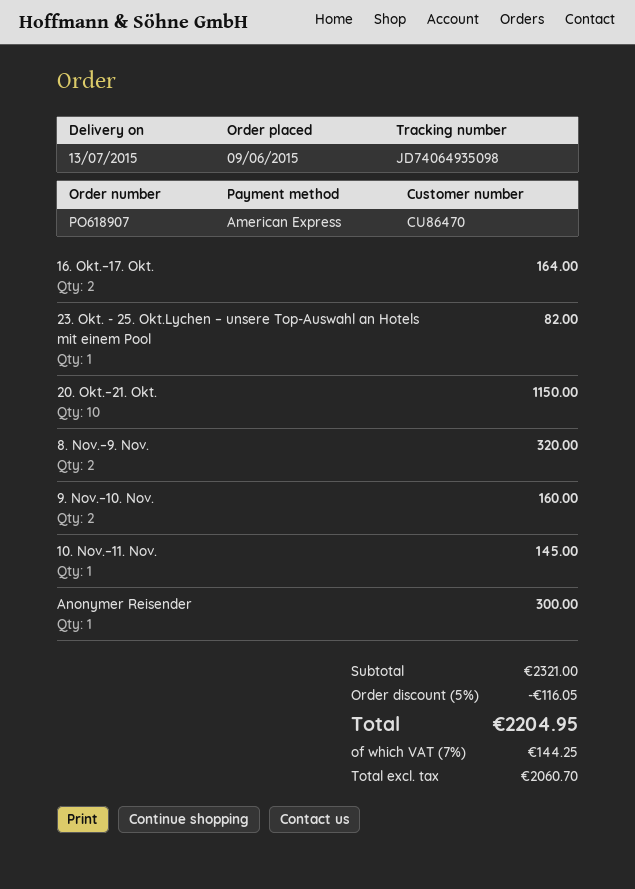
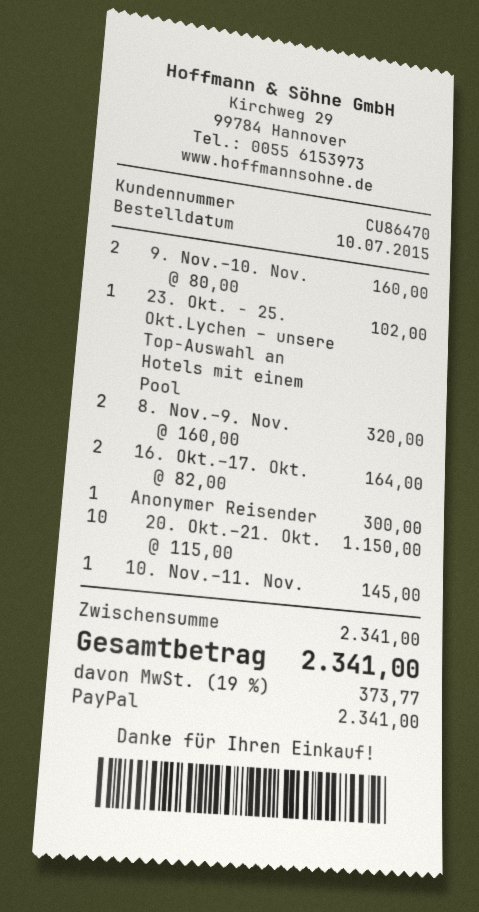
order date: 2015-06-09 -> 2015-07-10
payment method: American Express -> PayPal
23. Okt. - 25. Okt.Lychen – unsere Top-Auswahl an Hotels mit einem Pool: 1 for 82.00 -> 1 for 102.00
subtotal: 2321.00 -> 2341.00
discount: 5% = 116.05 -> none
tax: 7% = 144.25 -> 19% = 373.77
total: 2204.95 -> 2341.00

